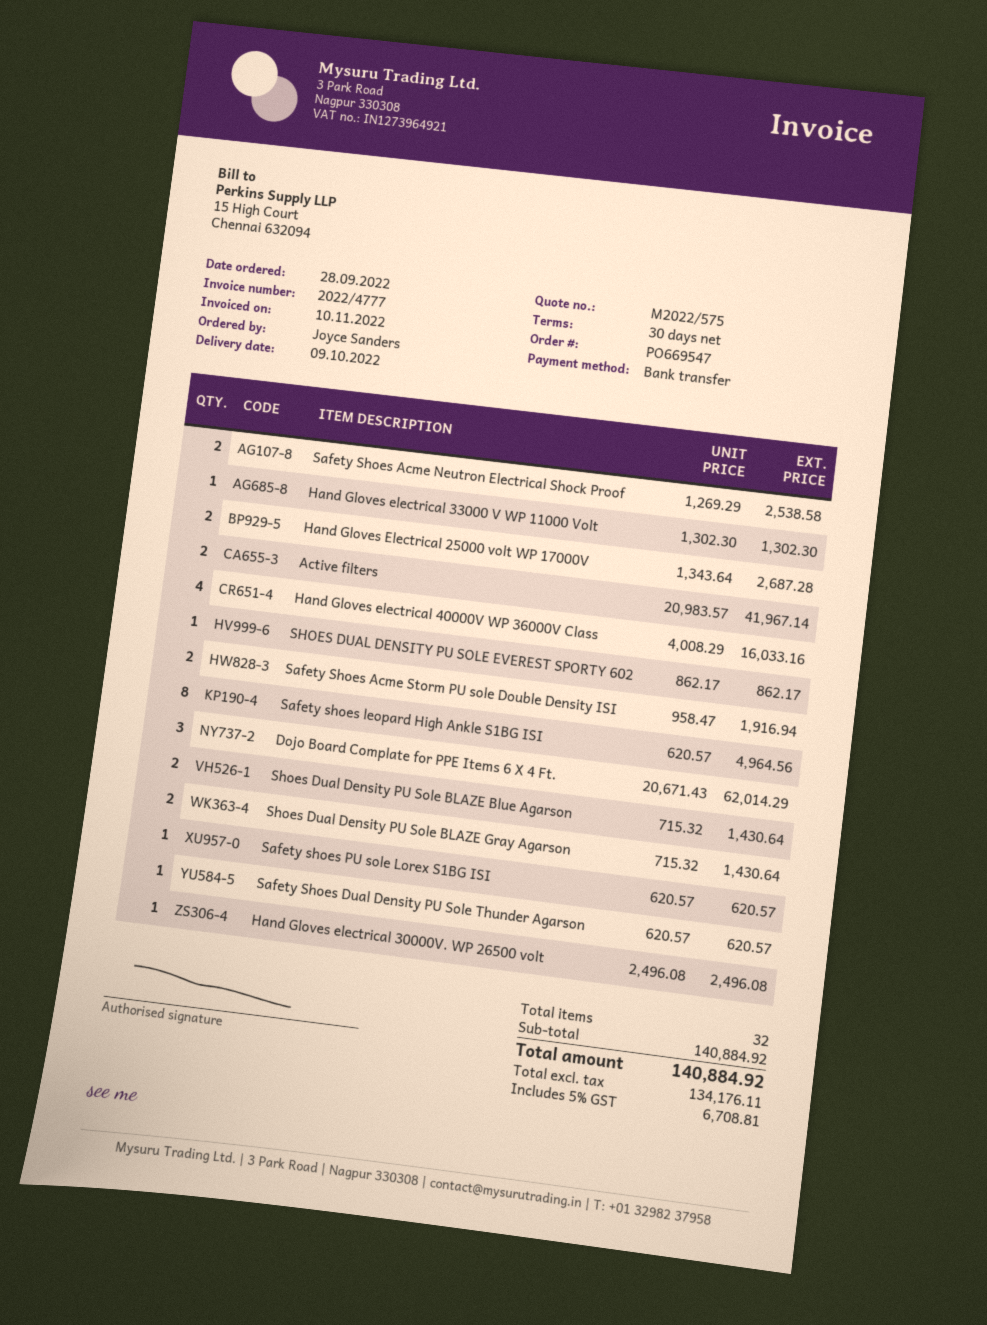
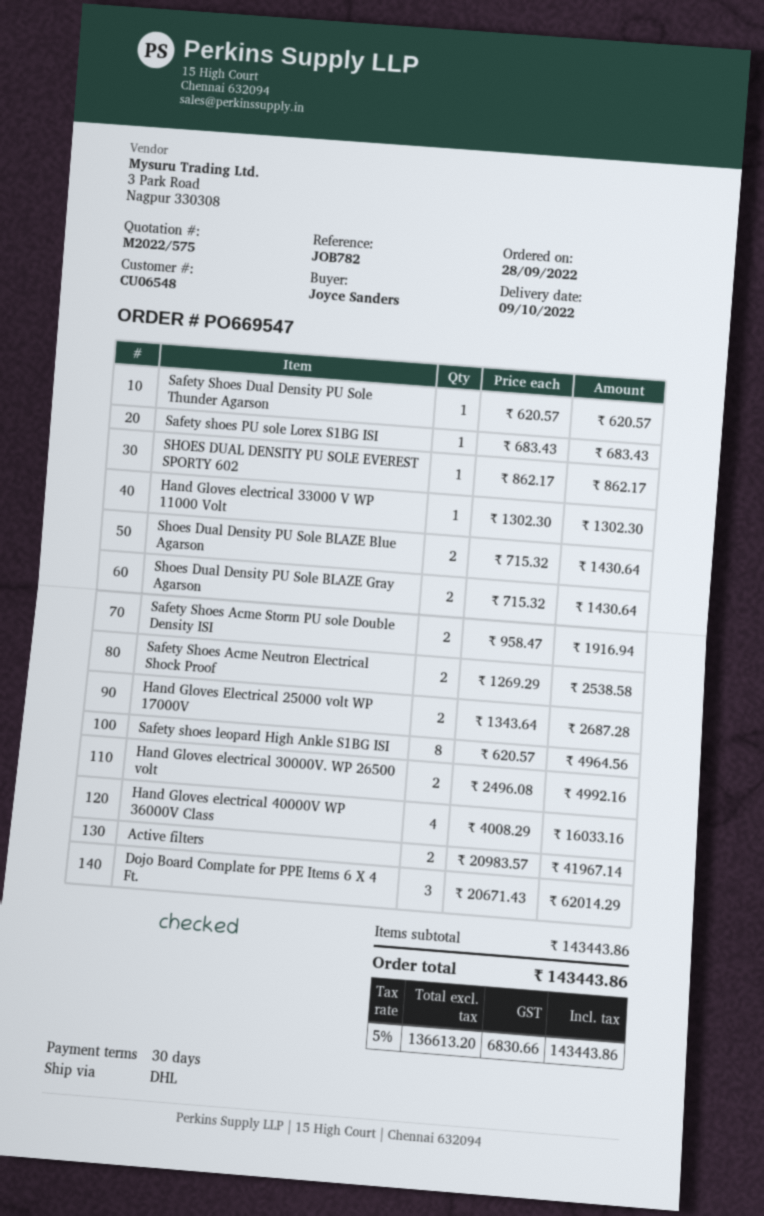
Safety shoes PU sole Lorex S1BG ISI: 1 x 620.57 = 620.57 -> 1 x 683.43 = 683.43
Hand Gloves electrical 30000V. WP 26500 volt: 1 x 2496.08 = 2496.08 -> 2 x 2496.08 = 4992.16
subtotal: 140884.92 -> 143443.86
net: 134176.11 -> 136613.20
tax: 5% = 6708.81 -> 5% = 6830.66
total: 140884.92 -> 143443.86

